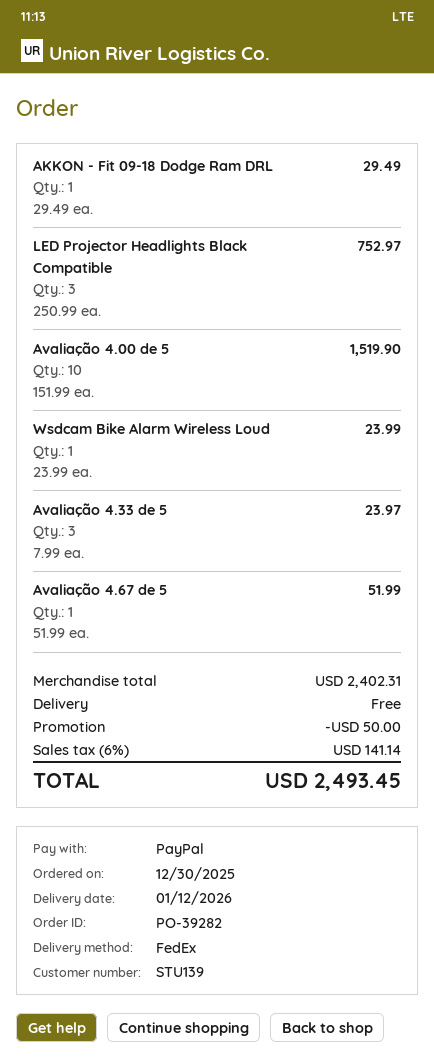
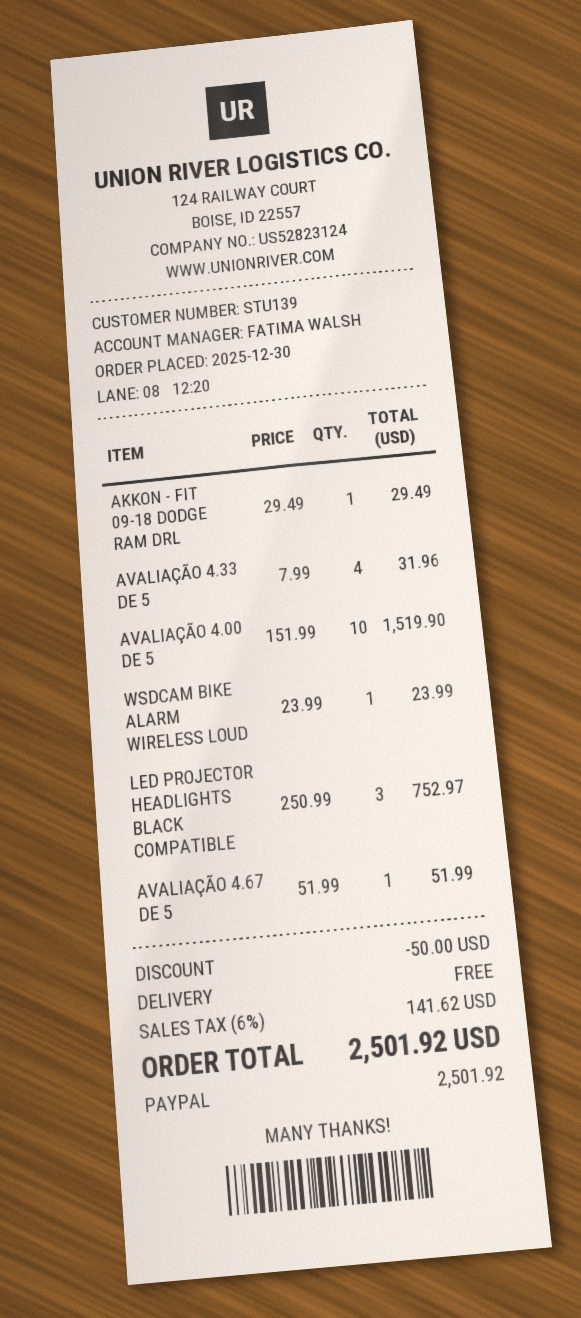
Avaliação 4.33 de 5: 3 x 7.99 = 23.97 -> 4 x 7.99 = 31.96
tax: 6% = 141.14 -> 6% = 141.62
total: 2493.45 -> 2501.92

